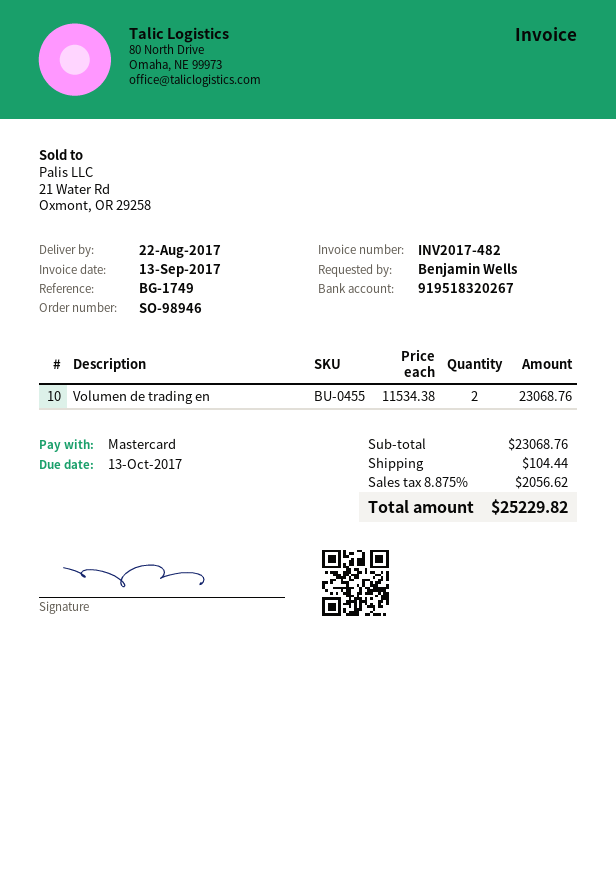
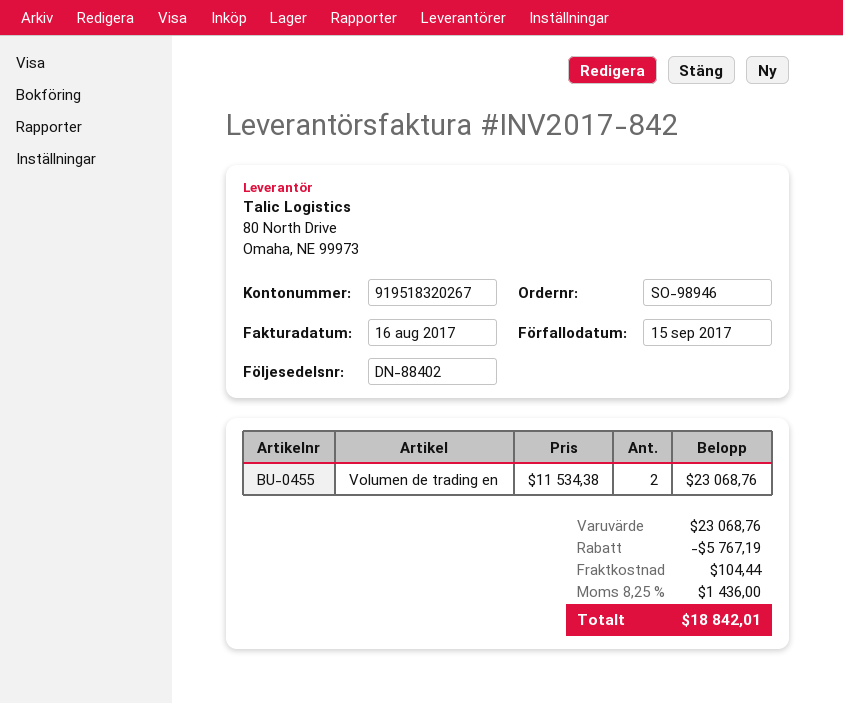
invoice number: INV2017-482 -> INV2017-842
invoice date: 2017-09-13 -> 2017-08-16
due date: 2017-10-13 -> 2017-09-15
discount: none -> 5767.19
tax: 8.875% = 2056.62 -> 8.25% = 1436.00
total: 25229.82 -> 18842.01

